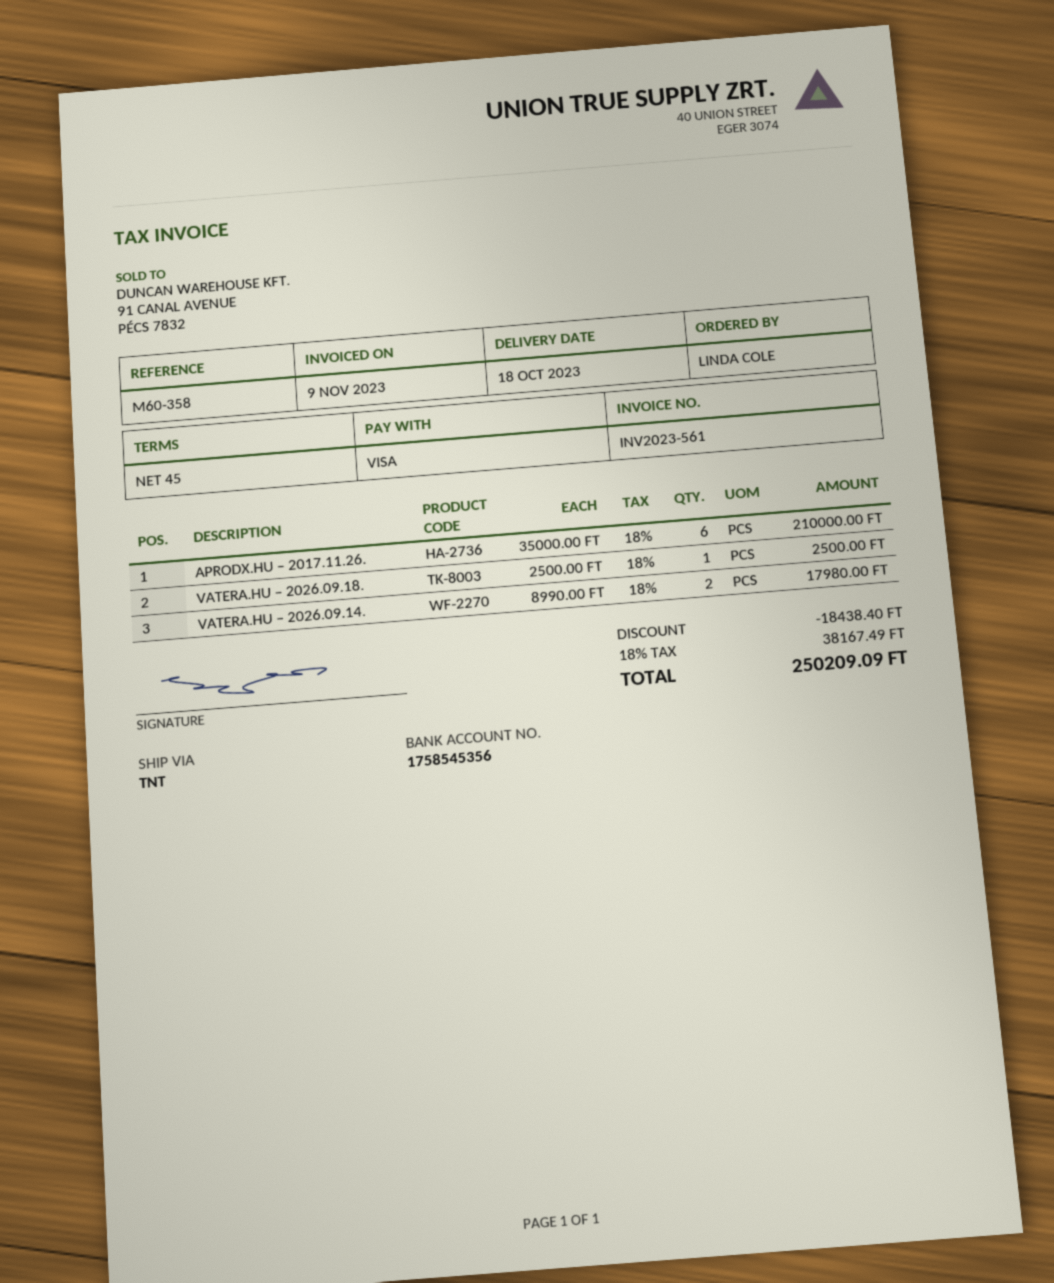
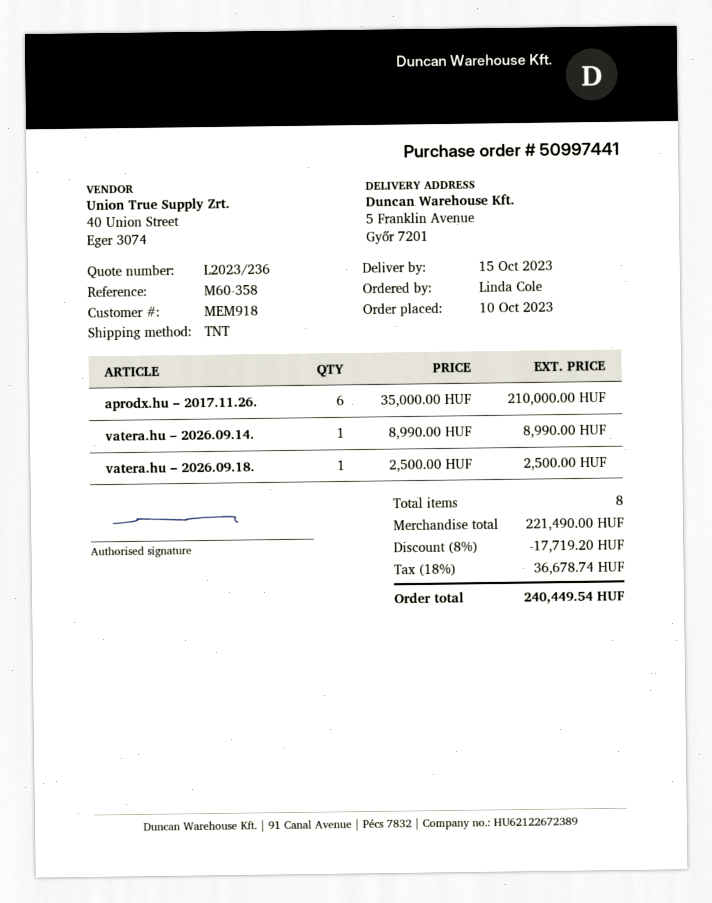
delivery date: 2023-10-18 -> 2023-10-15
VATERA.HU – 2026.09.14.: 2 x 8990.00 = 17980.00 -> 1 x 8990.00 = 8990.00
discount: 18438.40 -> 17719.20
tax: 18% = 38167.49 -> 18% = 36678.74
total: 250209.09 -> 240449.54

